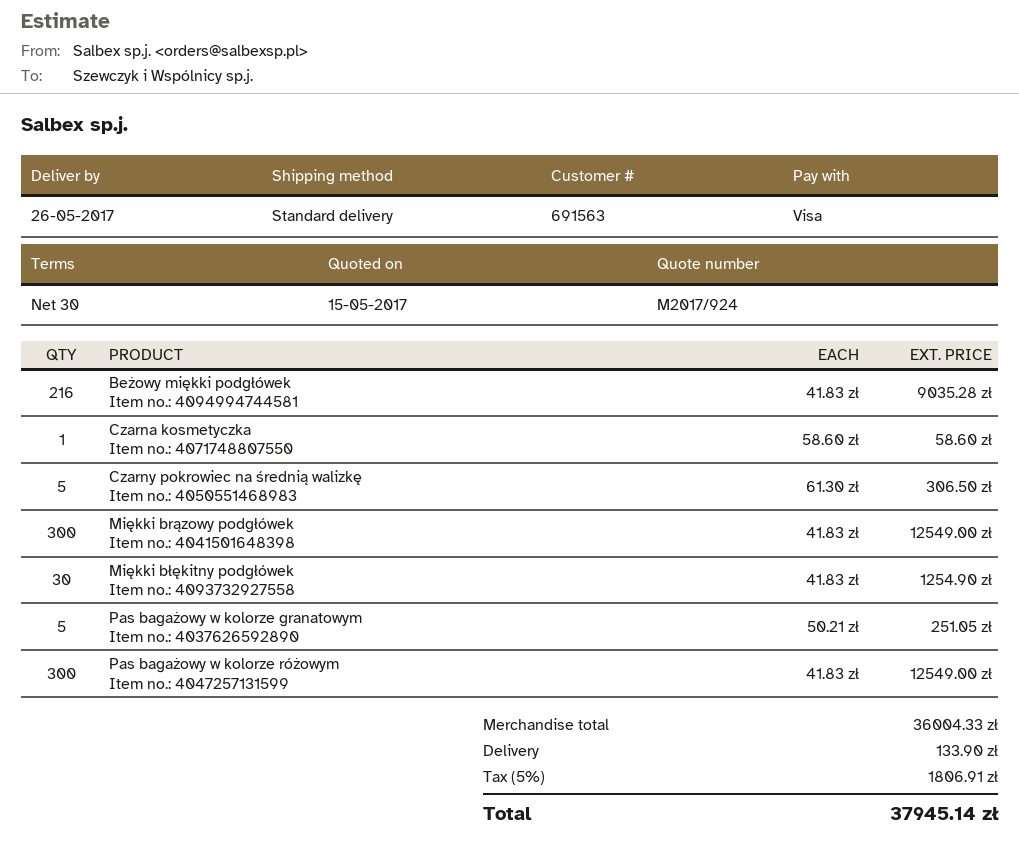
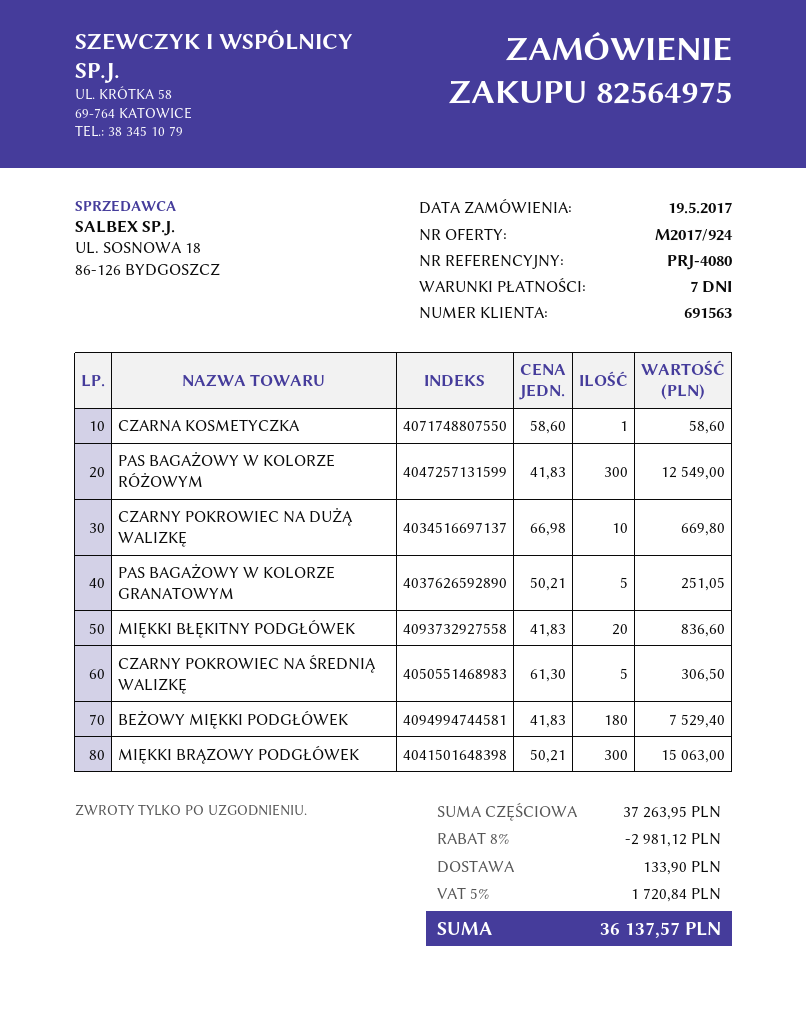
payment terms: 30 days -> 7 days
Beżowy miękki podgłówek: 216 x 41.83 = 9035.28 -> 180 x 41.83 = 7529.40
Miękki brązowy podgłówek: 300 x 41.83 = 12549.00 -> 300 x 50.21 = 15063.00
Miękki błękitny podgłówek: 30 x 41.83 = 1254.90 -> 20 x 41.83 = 836.60
CZARNY POKROWIEC NA DUŻĄ WALIZKĘ: none -> 10 x 66.98 = 669.80
subtotal: 36004.33 -> 37263.95
discount: none -> 8% = 2981.12
tax: 5% = 1806.91 -> 5% = 1720.84
total: 37945.14 -> 36137.57

